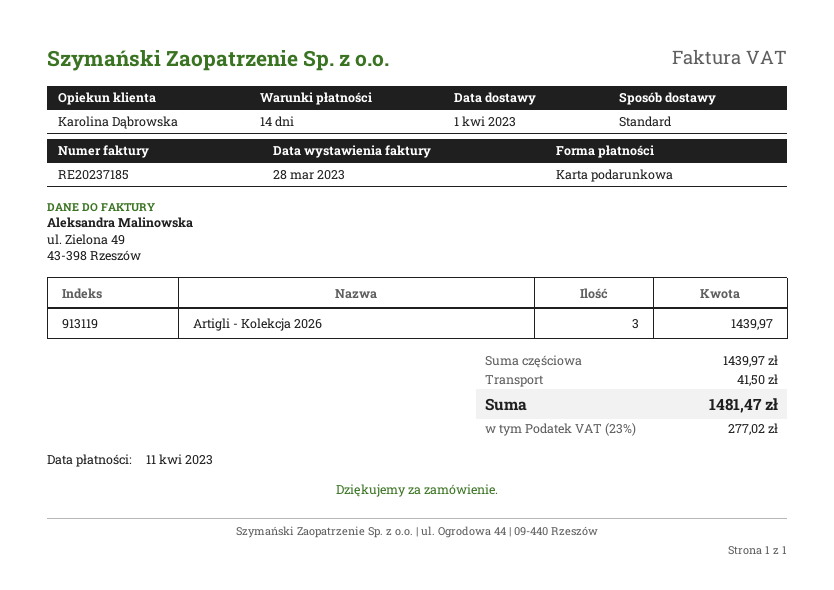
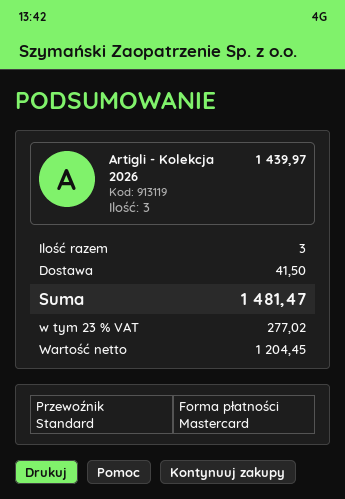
payment method: gift card -> Mastercard

